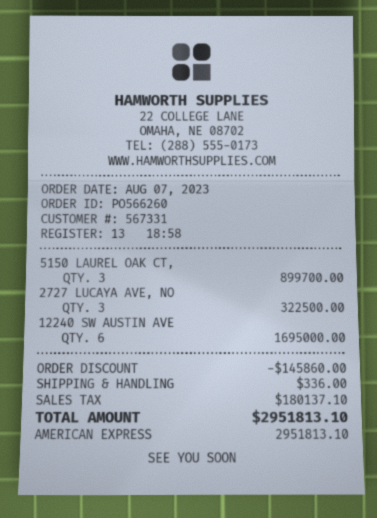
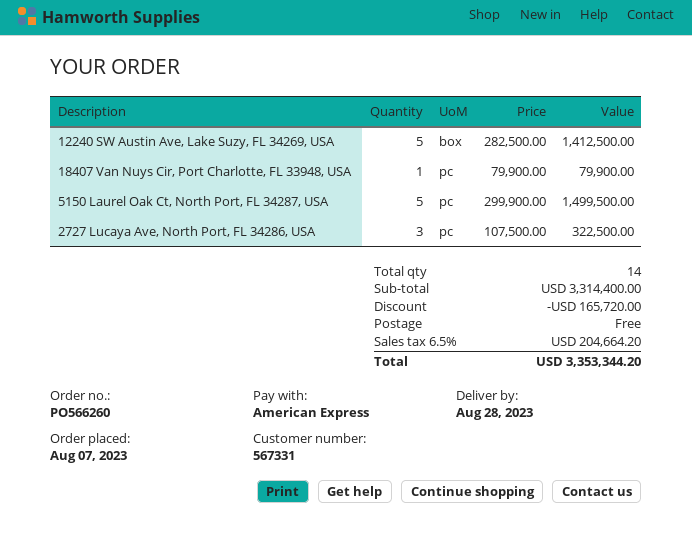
5150 LAUREL OAK CT,: 3 for 899700.00 -> 5 for 1499500.00
12240 SW AUSTIN AVE: 6 for 1695000.00 -> 5 for 1412500.00
18407 Van Nuys Cir, Port Charlotte, FL 33948, USA: none -> 1 for 79900.00
discount: 145860.00 -> 165720.00
shipping: 336.00 -> 0.00
tax: 180137.10 -> 204664.20
total: 2951813.10 -> 3353344.20

